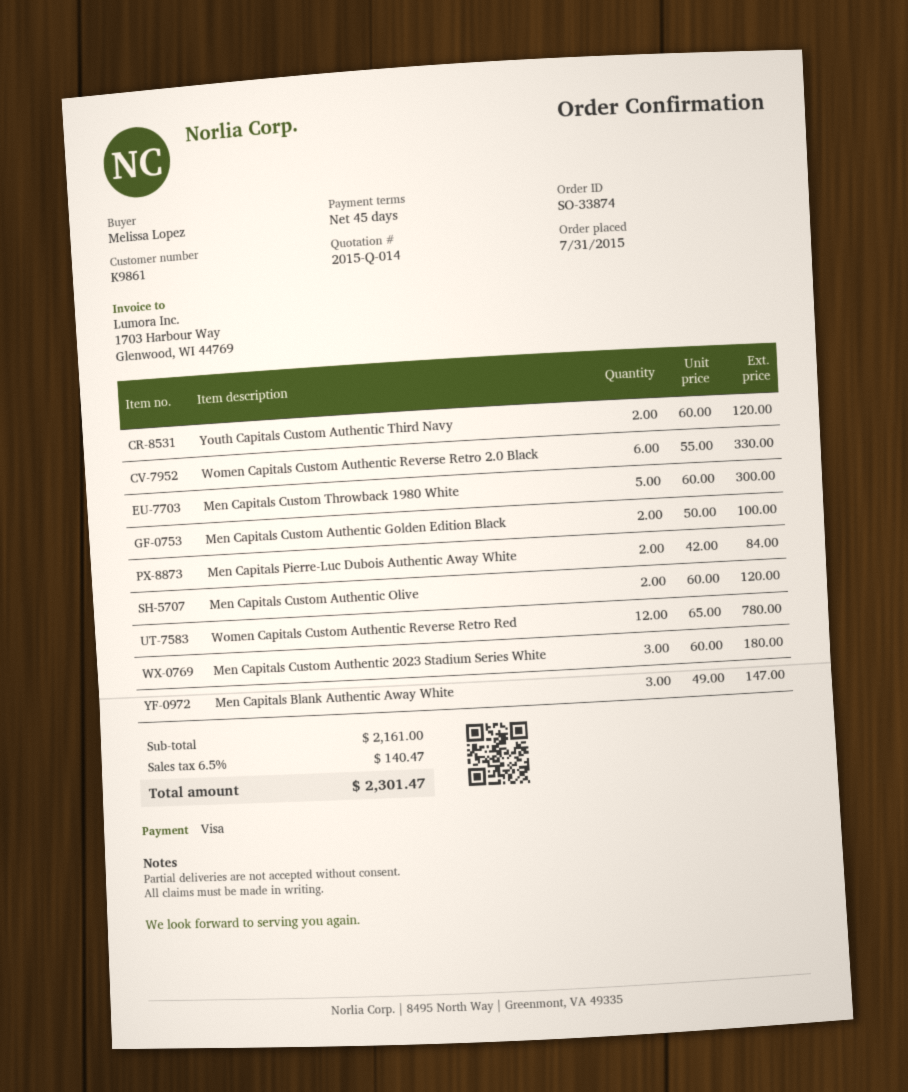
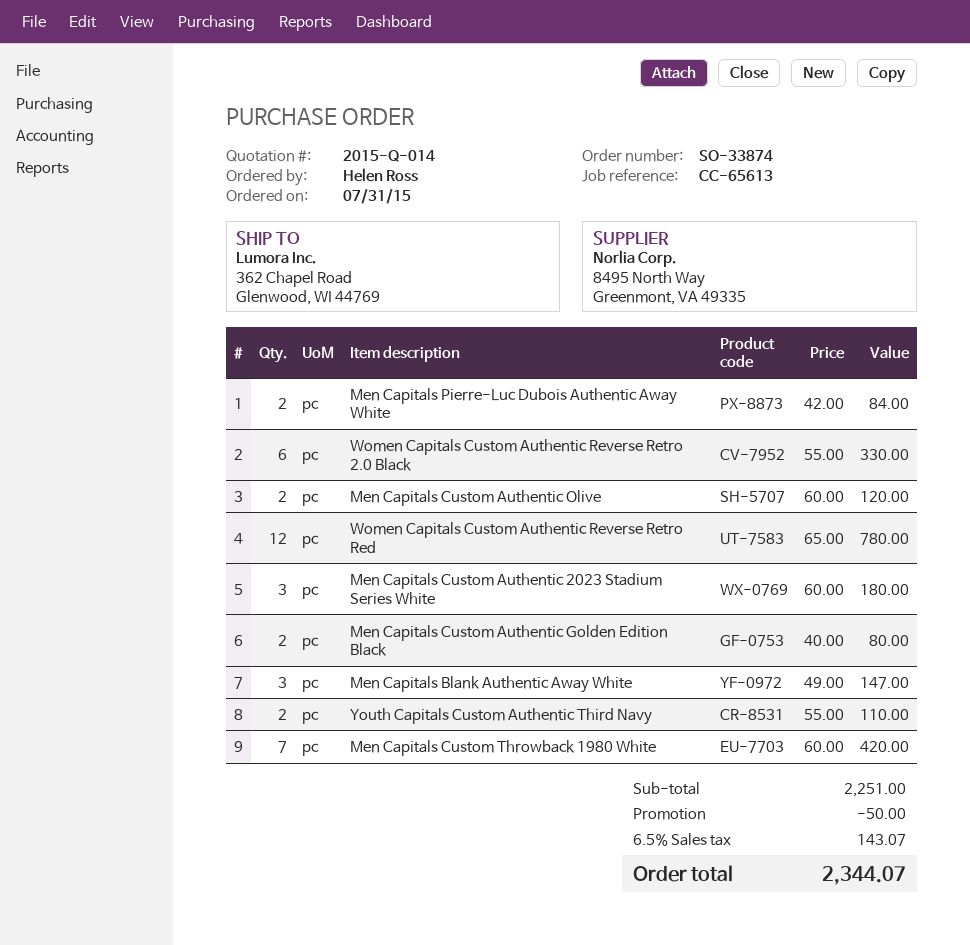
ordered by: Melissa Lopez -> Helen Ross
Youth Capitals Custom Authentic Third Navy: 2 x 60.00 = 120.00 -> 2 x 55.00 = 110.00
Men Capitals Custom Throwback 1980 White: 5 x 60.00 = 300.00 -> 7 x 60.00 = 420.00
Men Capitals Custom Authentic Golden Edition Black: 2 x 50.00 = 100.00 -> 2 x 40.00 = 80.00
subtotal: 2161.00 -> 2251.00
discount: none -> 50.00
tax: 6.5% = 140.47 -> 6.5% = 143.07
total: 2301.47 -> 2344.07

